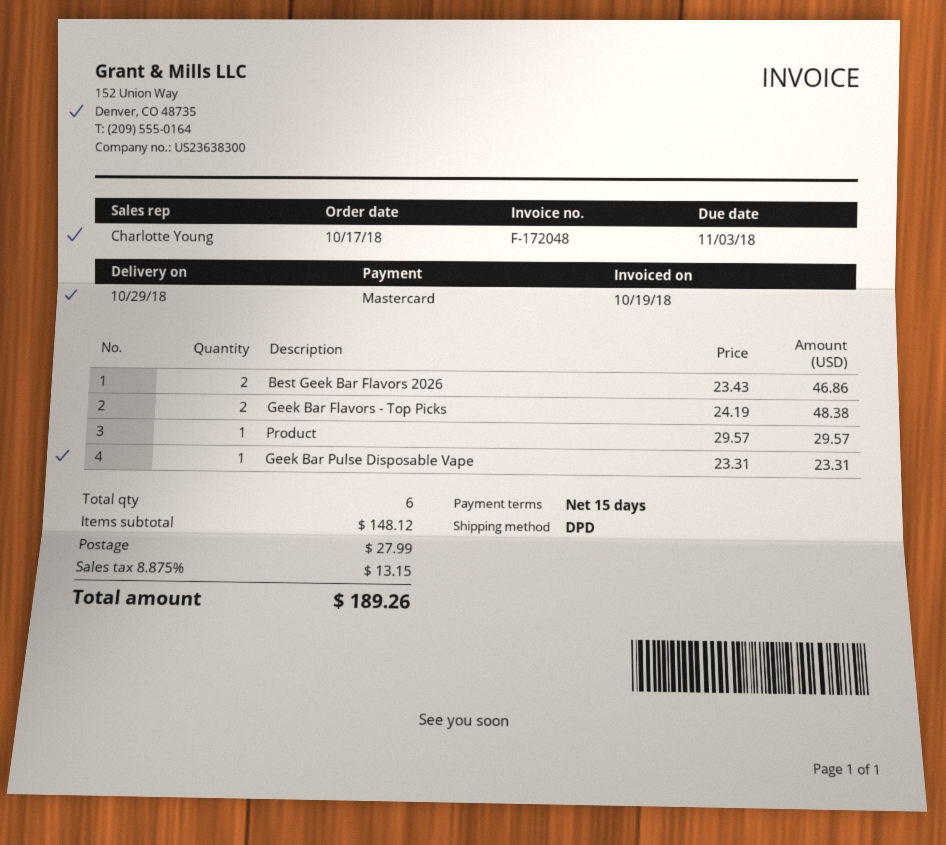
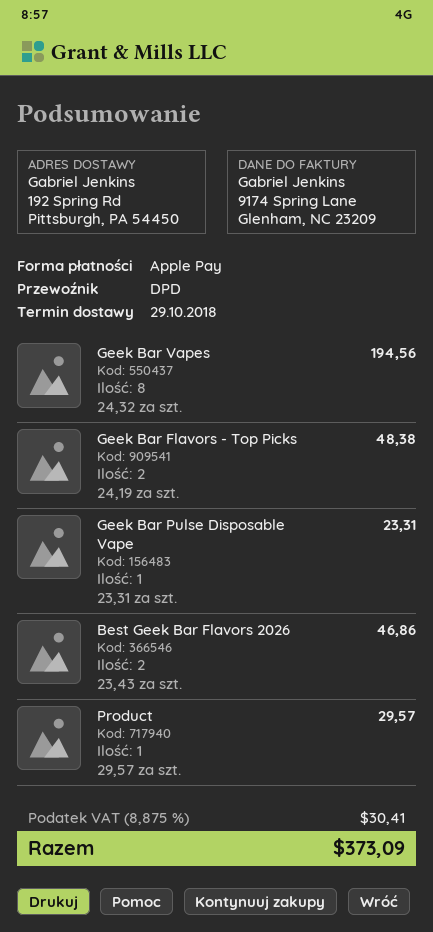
payment method: Mastercard -> Apple Pay
Geek Bar Vapes: none -> 8 x 24.32 = 194.56
shipping: 27.99 -> none
tax: 8.875% = 13.15 -> 8.875% = 30.41
total: 189.26 -> 373.09

